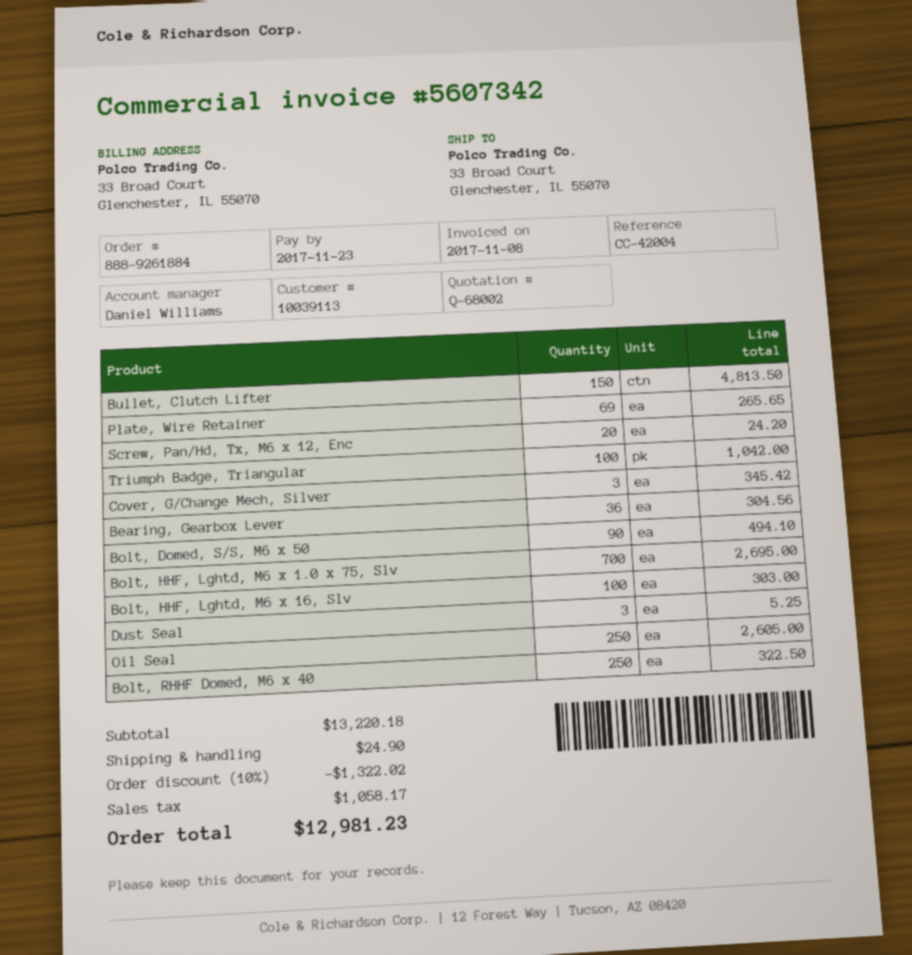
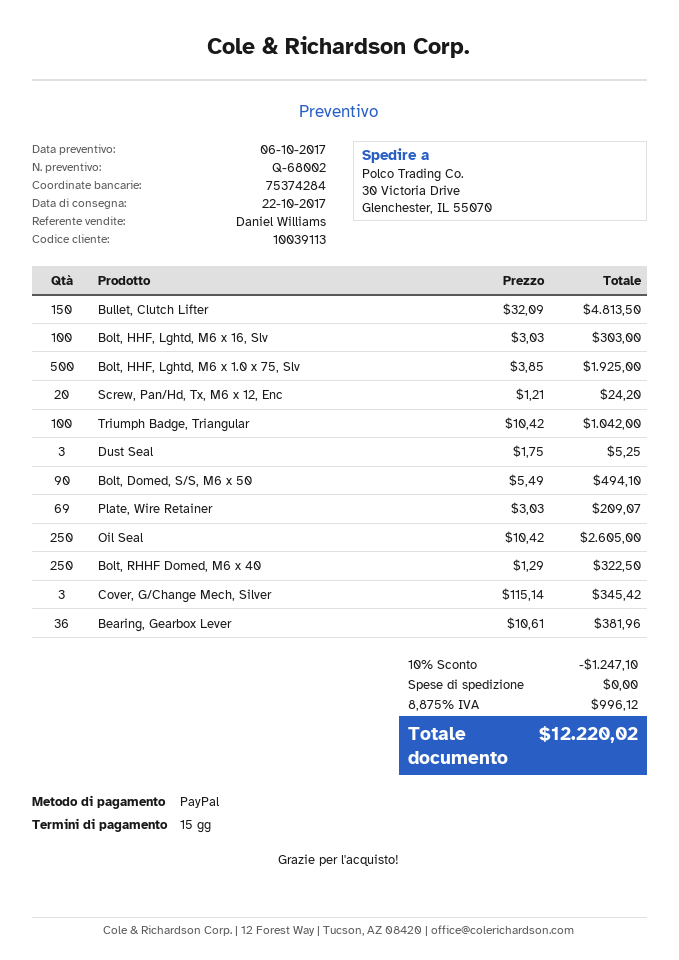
ship to: 33 Broad Court, Glenchester, IL 55070 -> 30 Victoria Drive, Glenchester, IL 55070
Plate, Wire Retainer: 69 for 265.65 -> 69 for 209.07
Bearing, Gearbox Lever: 36 for 304.56 -> 36 for 381.96
Bolt, HHF, Lghtd, M6 x 1.0 x 75, Slv: 700 for 2695.00 -> 500 for 1925.00
discount: 10% = 1322.02 -> 10% = 1247.10
shipping: 24.90 -> 0.00
tax: 1058.17 -> 996.12
total: 12981.23 -> 12220.02

